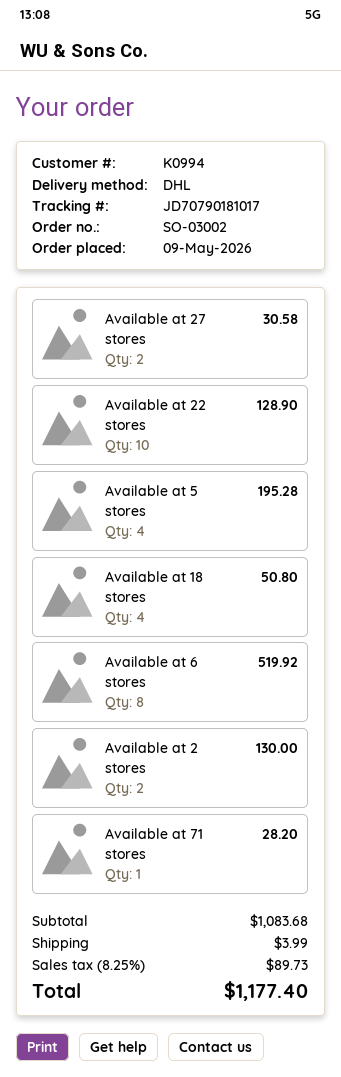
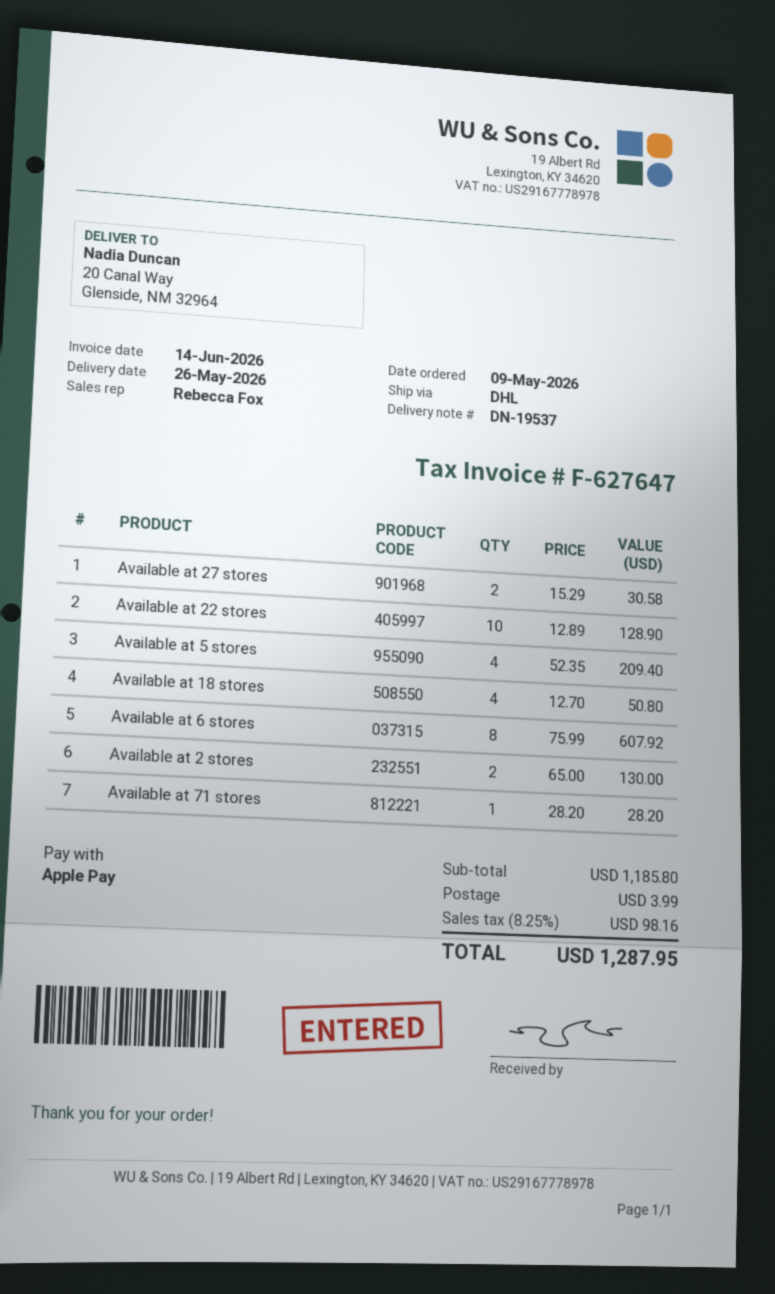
Available at 5 stores: 4 for 195.28 -> 4 for 209.40
Available at 6 stores: 8 for 519.92 -> 8 for 607.92
subtotal: 1083.68 -> 1185.80
tax: 8.25% = 89.73 -> 8.25% = 98.16
total: 1177.40 -> 1287.95

